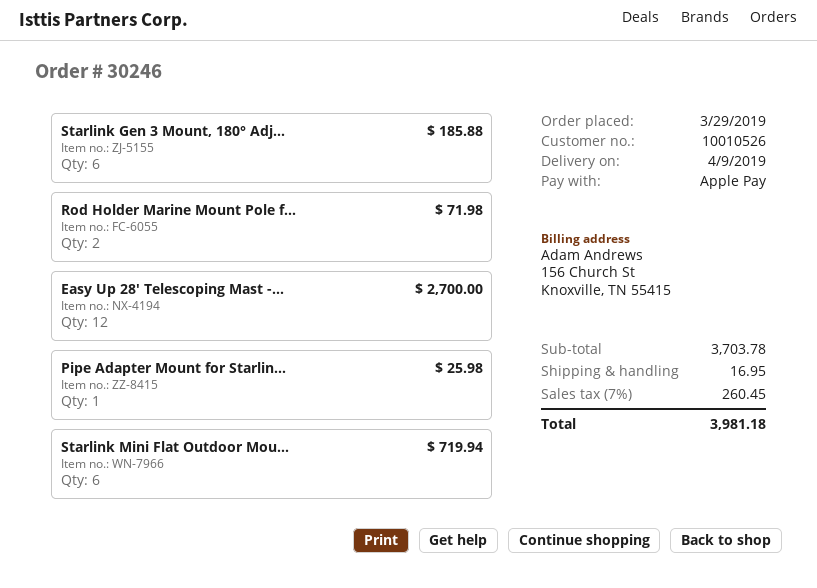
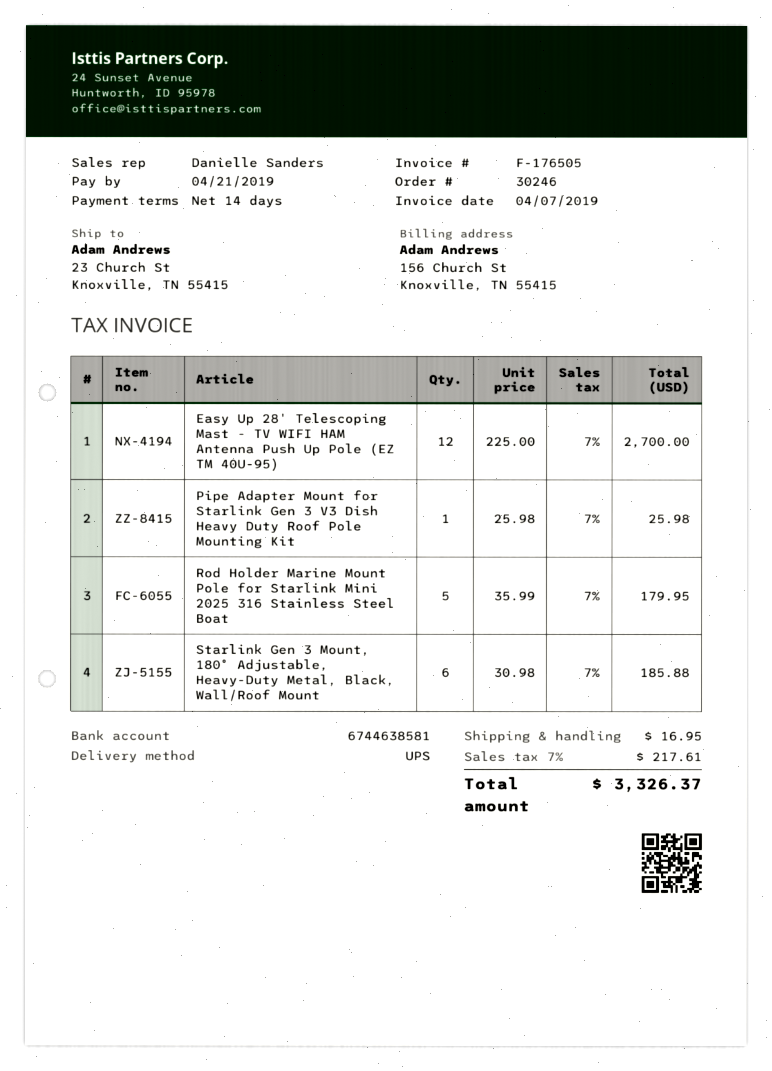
Rod Holder Marine Mount Pole f...: 2 for 71.98 -> 5 for 179.95
Starlink Mini Flat Outdoor Mou...: 6 for 719.94 -> none
tax: 7% = 260.45 -> 7% = 217.61
total: 3981.18 -> 3326.37

